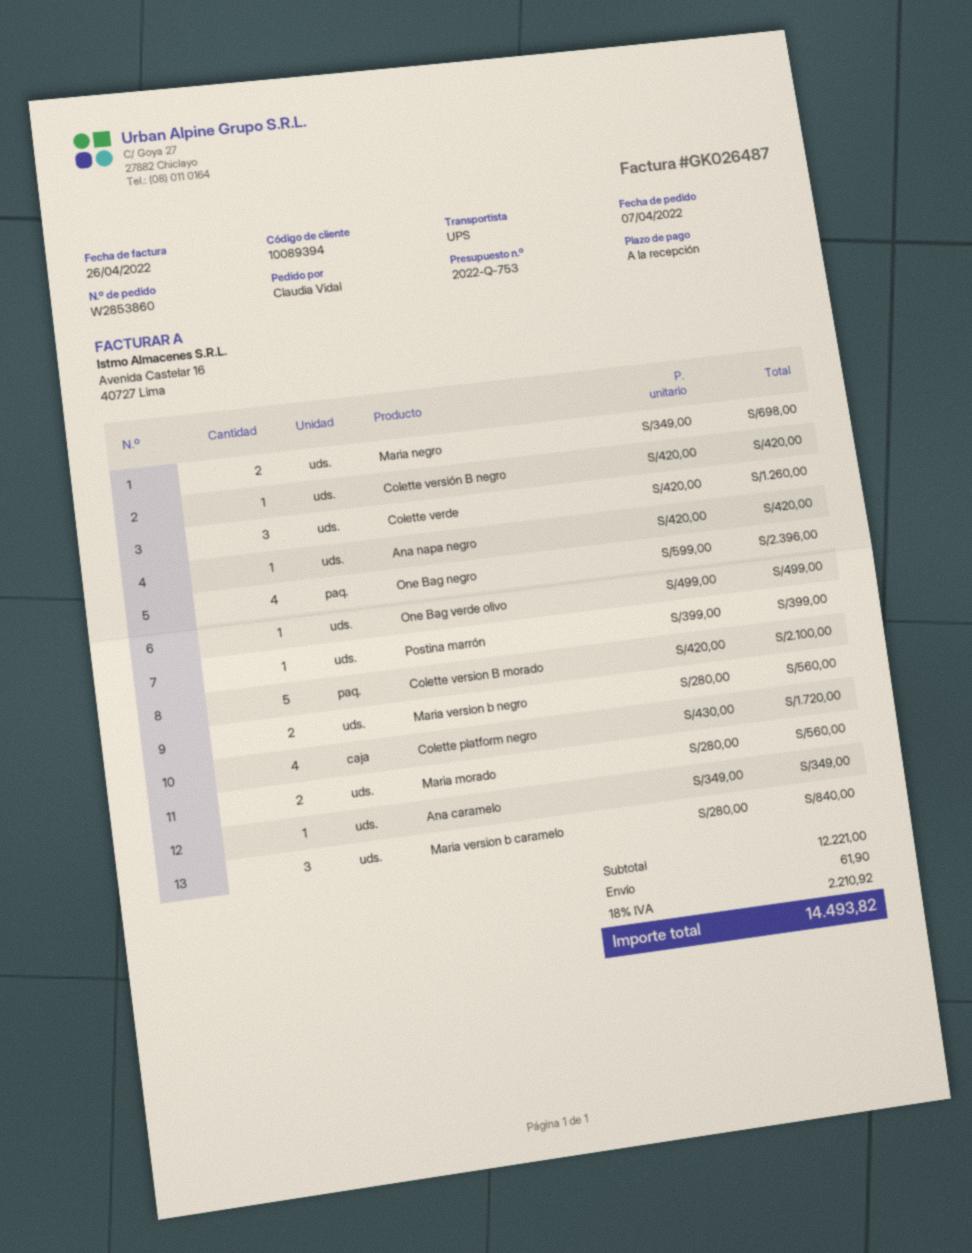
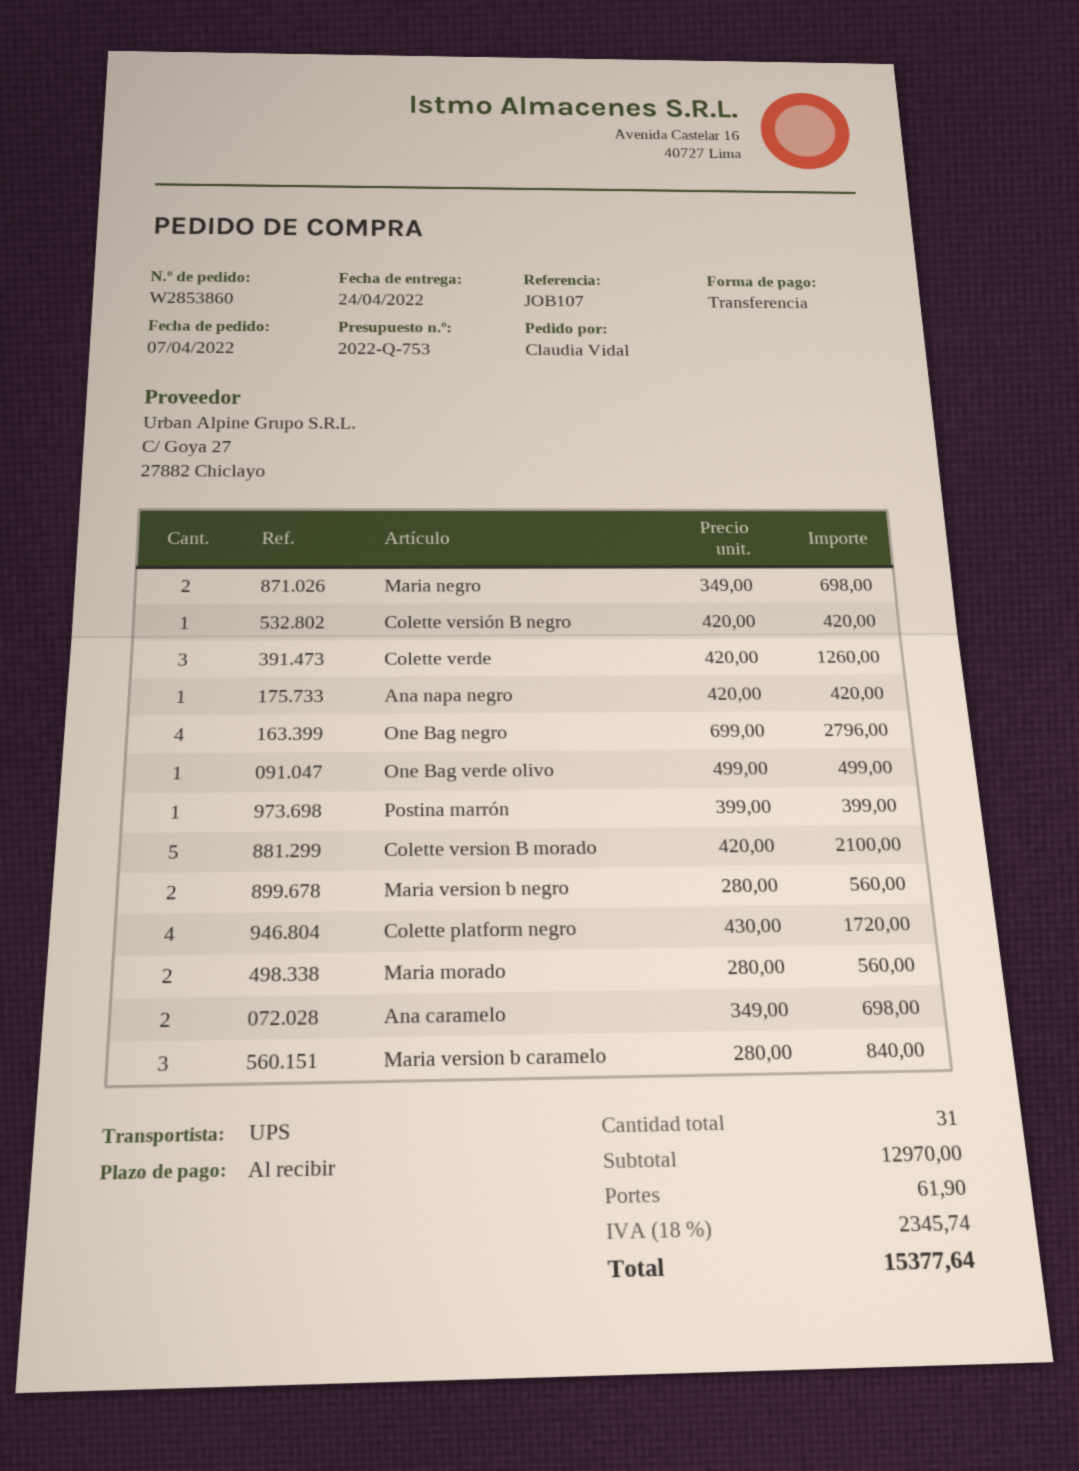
One Bag negro: 4 x 599.00 = 2396.00 -> 4 x 699.00 = 2796.00
Ana caramelo: 1 x 349.00 = 349.00 -> 2 x 349.00 = 698.00
subtotal: 12221.00 -> 12970.00
tax: 18% = 2210.92 -> 18% = 2345.74
total: 14493.82 -> 15377.64

